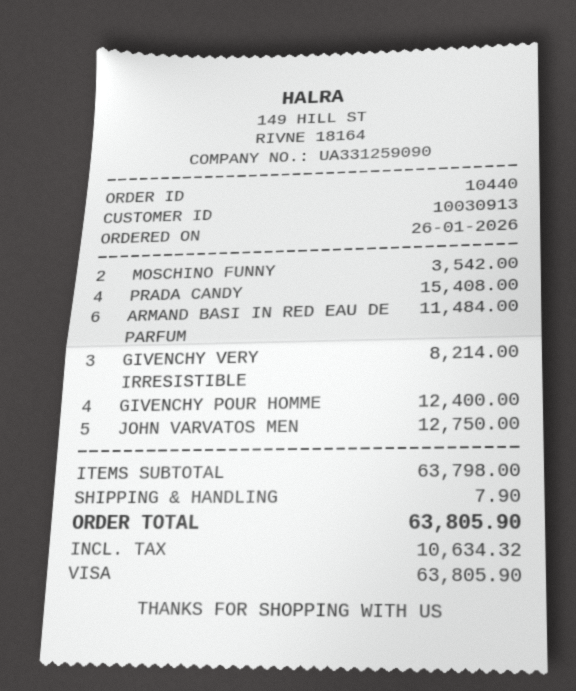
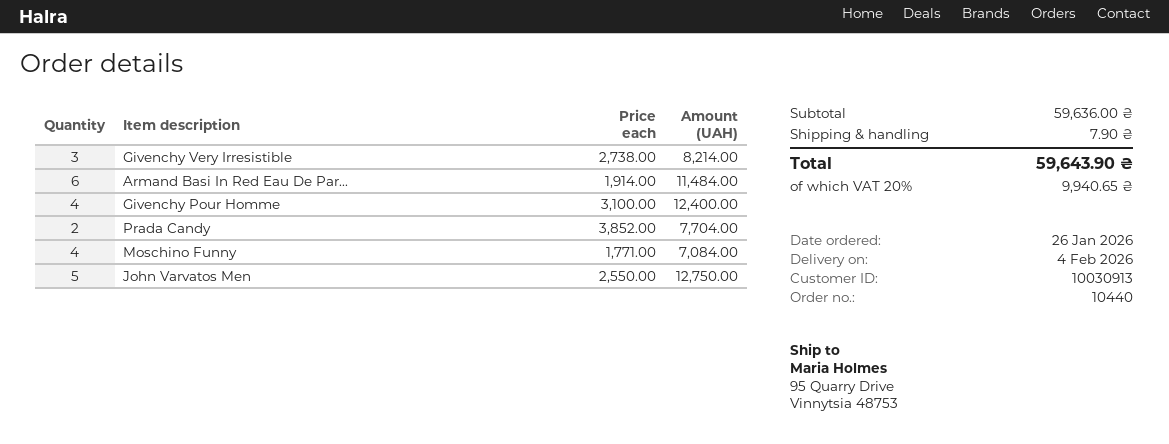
MOSCHINO FUNNY: 2 for 3542.00 -> 4 for 7084.00
PRADA CANDY: 4 for 15408.00 -> 2 for 7704.00
subtotal: 63798.00 -> 59636.00
tax: 10634.32 -> 9940.65
total: 63805.90 -> 59643.90

